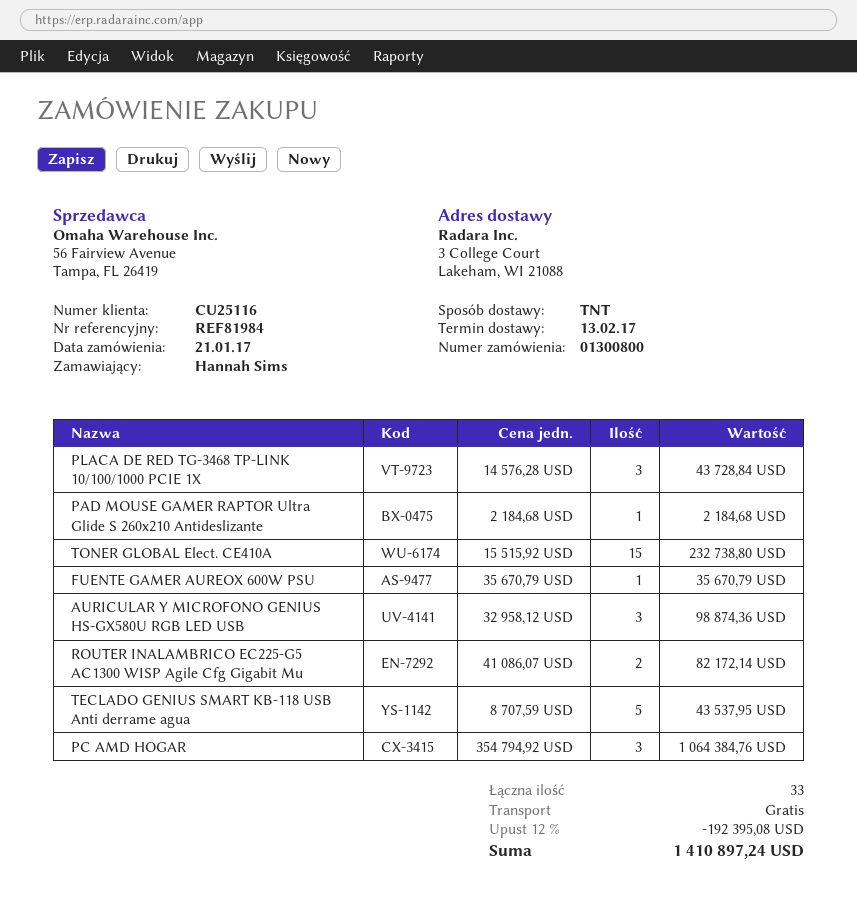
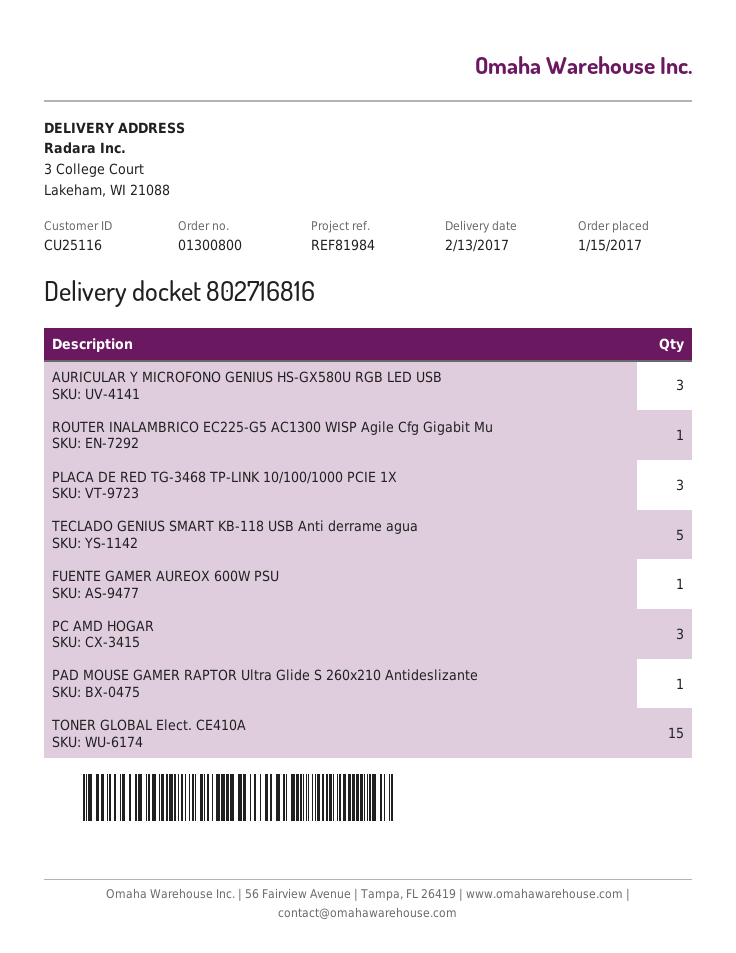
order date: 2017-01-21 -> 2017-01-15
ROUTER INALAMBRICO EC225-G5 AC1300 WISP Agile Cfg Gigabit Mu: 2 -> 1

